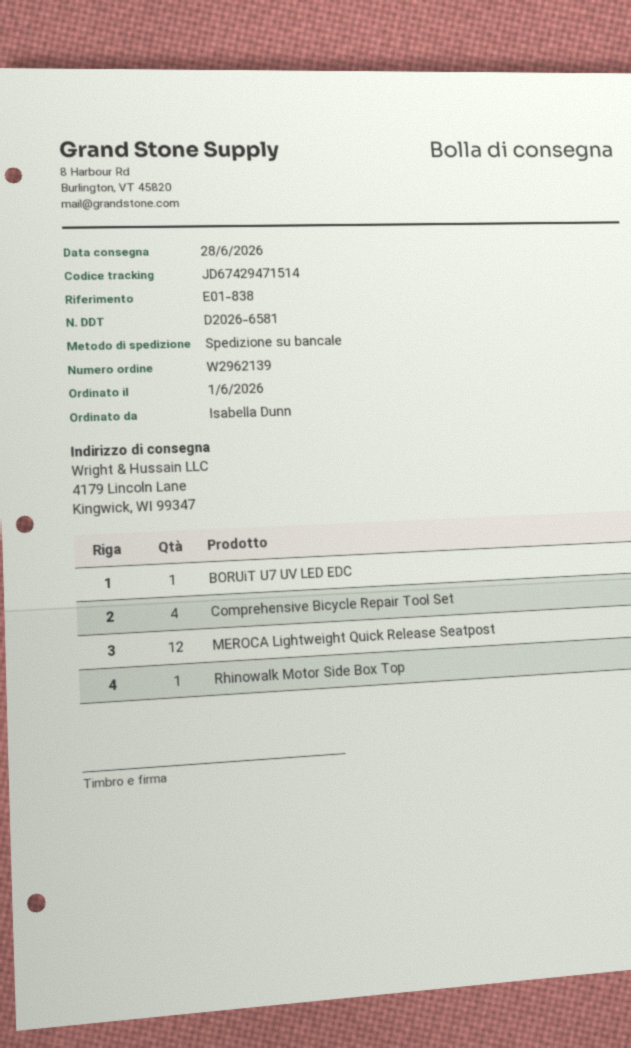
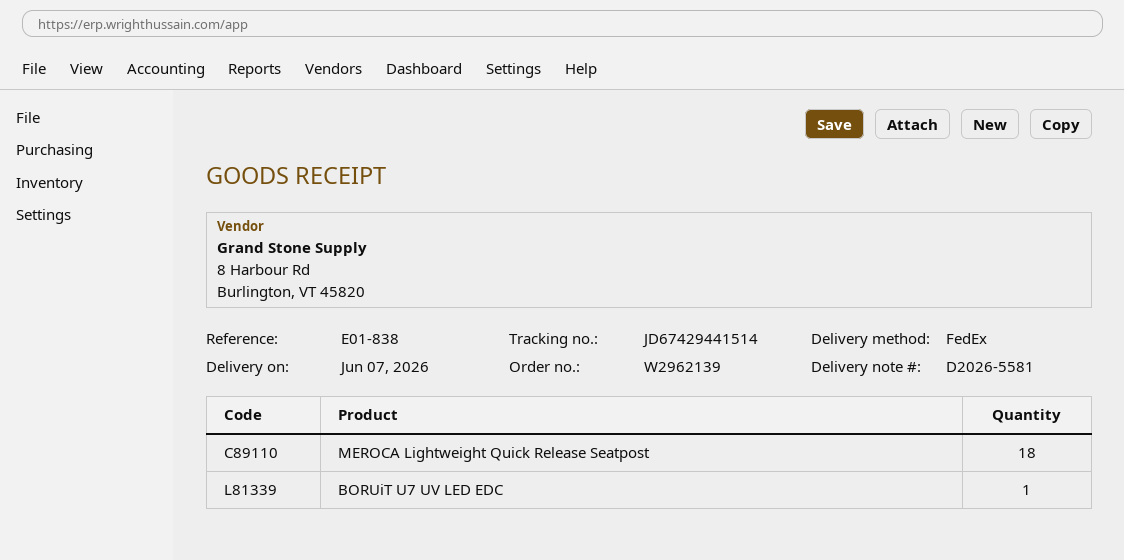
delivery note number: D2026-6581 -> D2026-5581
delivery date: 2026-06-28 -> 2026-06-07
shipping method: pallet freight -> FedEx
tracking number: JD67429471514 -> JD67429441514
Comprehensive Bicycle Repair Tool Set: 4 -> none
MEROCA Lightweight Quick Release Seatpost: 12 -> 18
Rhinowalk Motor Side Box Top: 1 -> none

